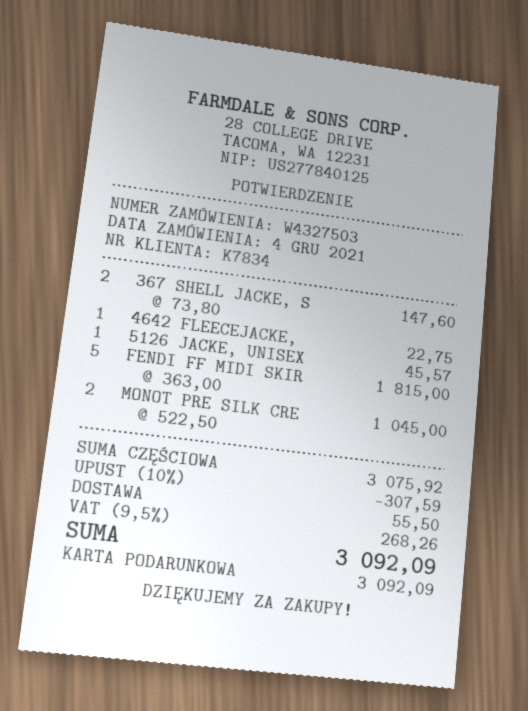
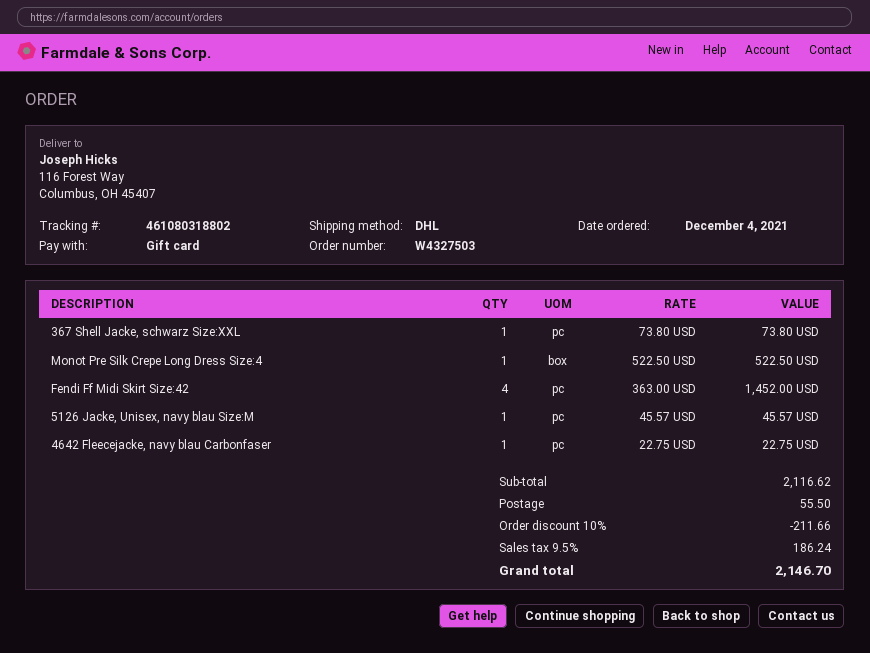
367 SHELL JACKE, S: 2 x 73.80 = 147.60 -> 1 x 73.80 = 73.80
FENDI FF MIDI SKIR: 5 x 363.00 = 1815.00 -> 4 x 363.00 = 1452.00
MONOT PRE SILK CRE: 2 x 522.50 = 1045.00 -> 1 x 522.50 = 522.50
subtotal: 3075.92 -> 2116.62
discount: 10% = 307.59 -> 10% = 211.66
tax: 9.5% = 268.26 -> 9.5% = 186.24
total: 3092.09 -> 2146.70

